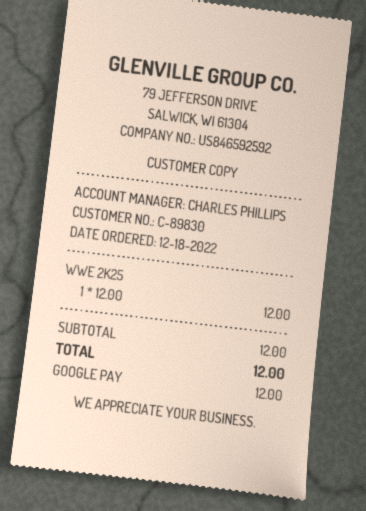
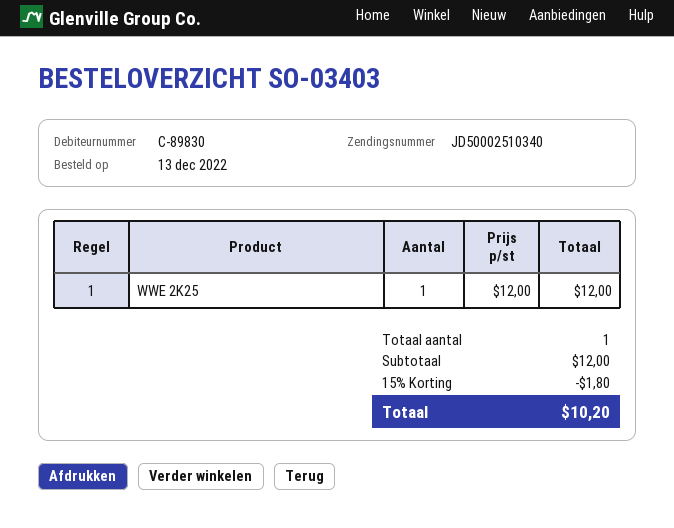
order date: 2022-12-18 -> 2022-12-13
discount: none -> 15% = 1.80
total: 12.00 -> 10.20

